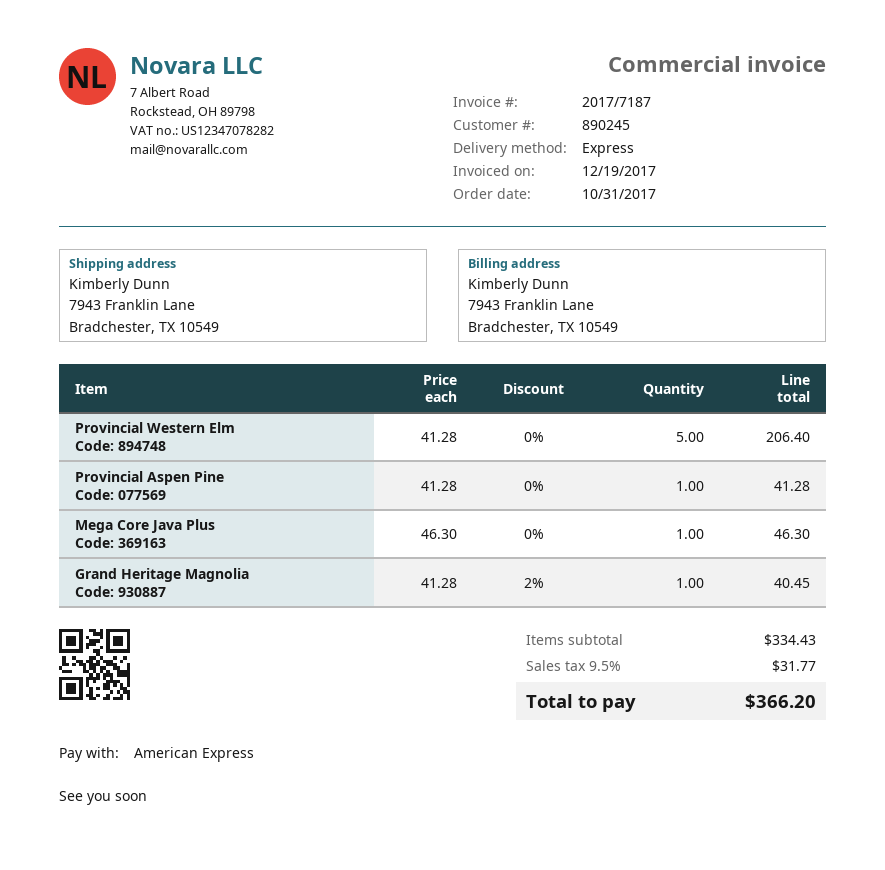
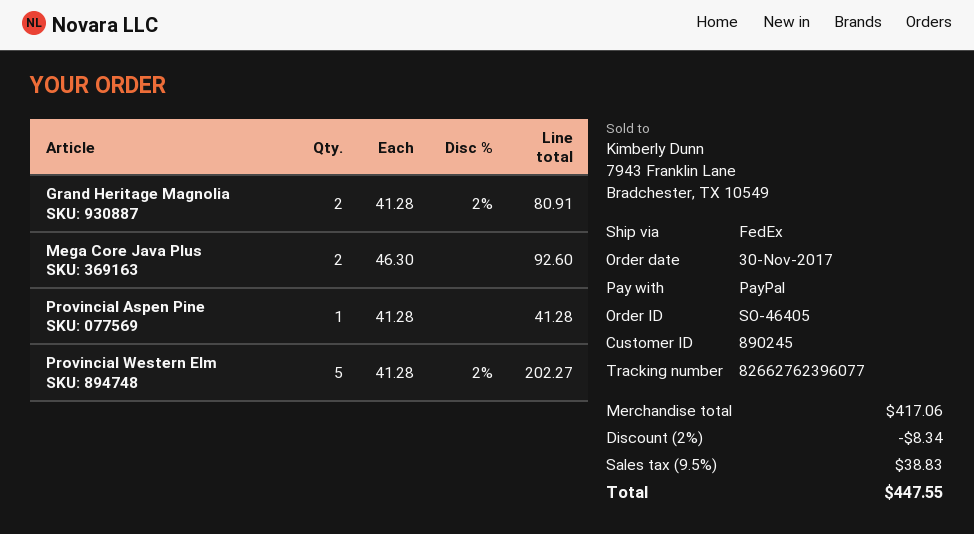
order date: 2017-10-31 -> 2017-11-30
payment method: American Express -> PayPal
shipping method: express -> FedEx
Provincial Western Elm: 5 x 41.28 = 206.40 -> 5 x 41.28 - 2% = 202.27
Mega Core Java Plus: 1 x 46.30 = 46.30 -> 2 x 46.30 = 92.60
Grand Heritage Magnolia: 1 x 41.28 - 2% = 40.45 -> 2 x 41.28 - 2% = 80.91
subtotal: 334.43 -> 417.06
discount: none -> 2% = 8.34
tax: 9.5% = 31.77 -> 9.5% = 38.83
total: 366.20 -> 447.55

